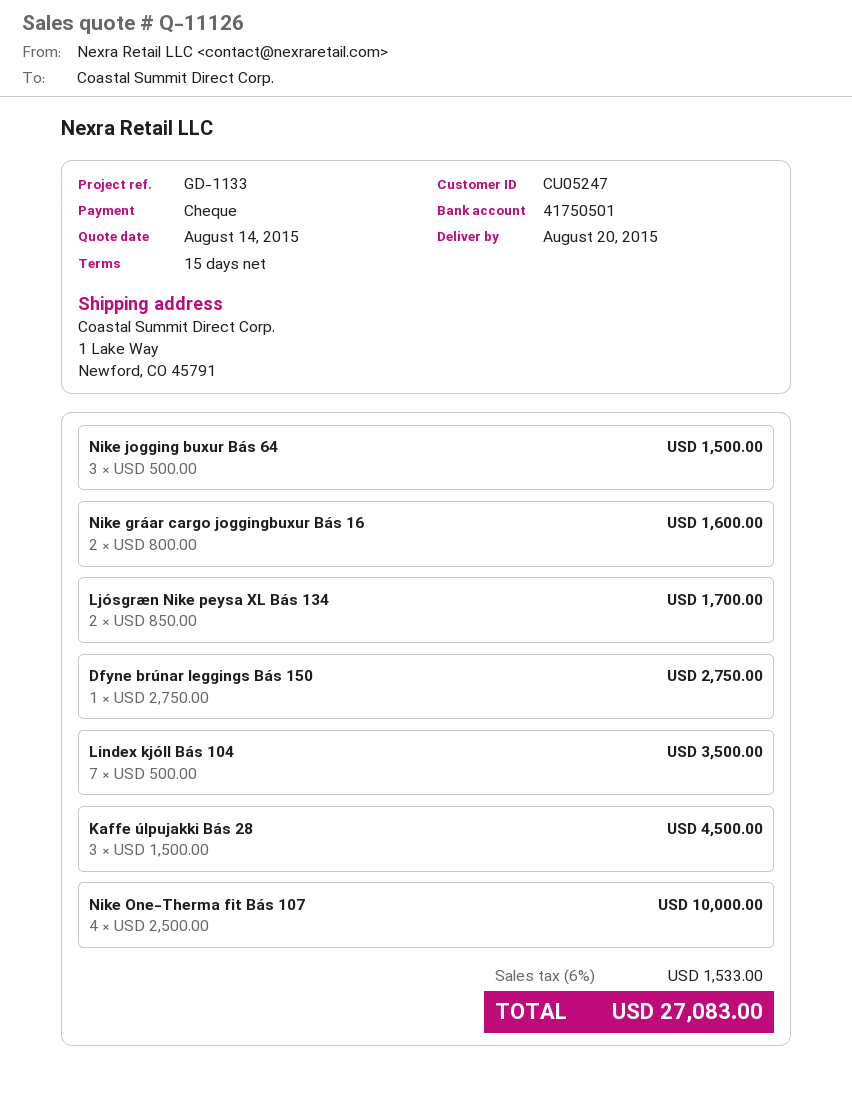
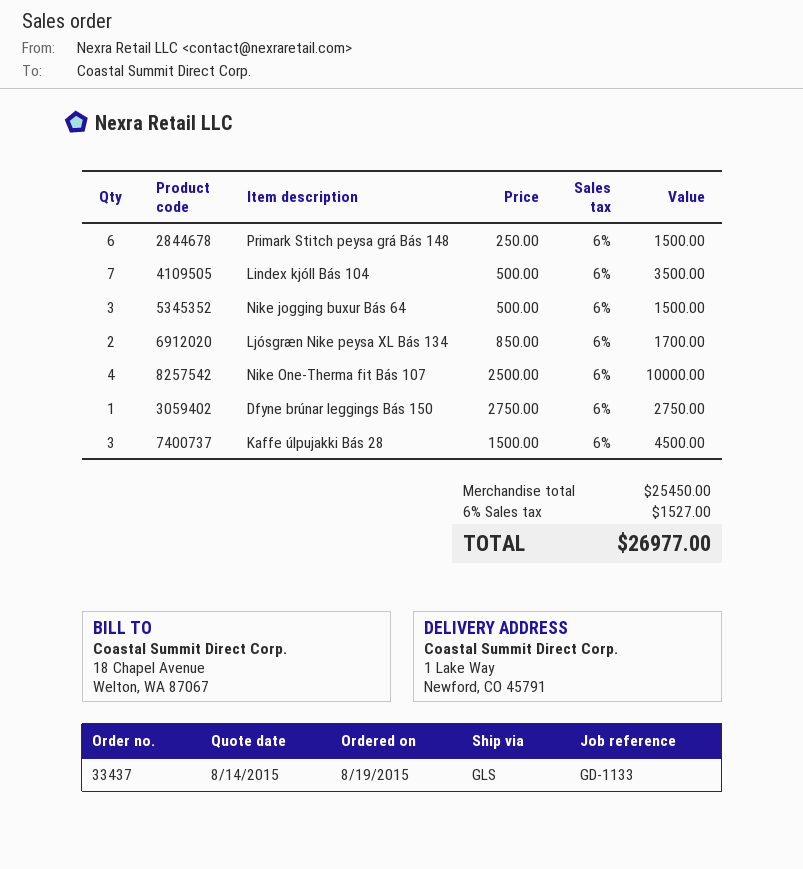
Nike gráar cargo joggingbuxur Bás 16: 2 x 800.00 = 1600.00 -> none
Primark Stitch peysa grá Bás 148: none -> 6 x 250.00 = 1500.00
tax: 6% = 1533.00 -> 6% = 1527.00
total: 27083.00 -> 26977.00

